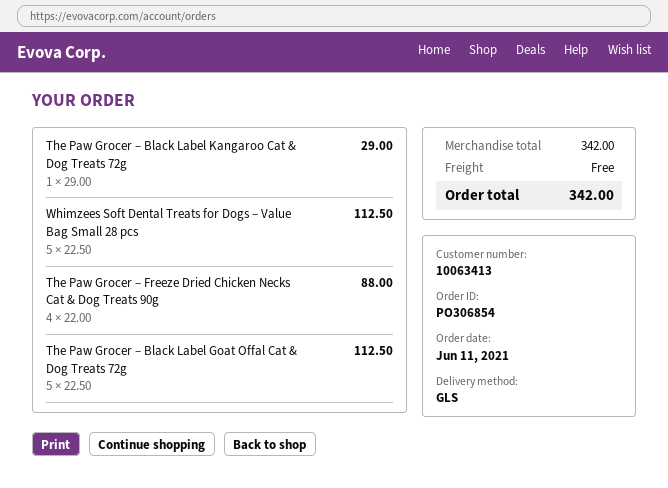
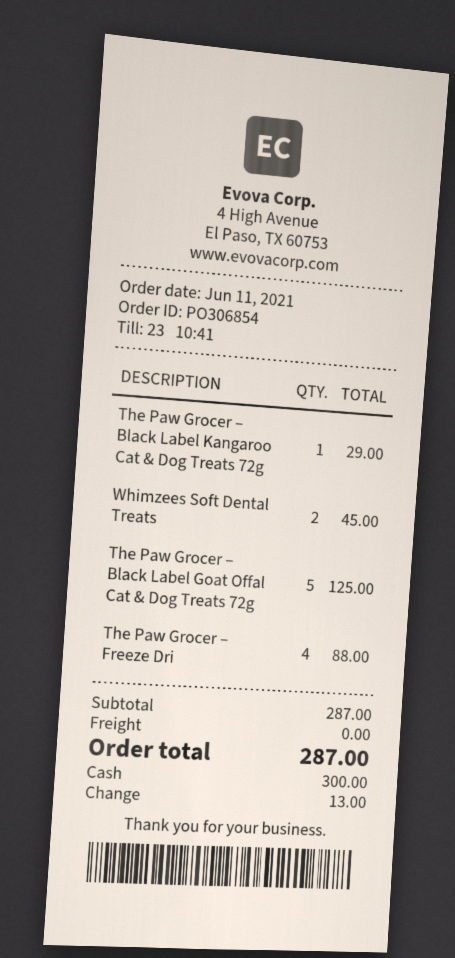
Whimzees Soft Dental Treats for Dogs – Value Bag Small 28 pcs: 5 for 112.50 -> 2 for 45.00
The Paw Grocer – Black Label Goat Offal Cat & Dog Treats 72g: 5 for 112.50 -> 5 for 125.00
subtotal: 342.00 -> 287.00
total: 342.00 -> 287.00

